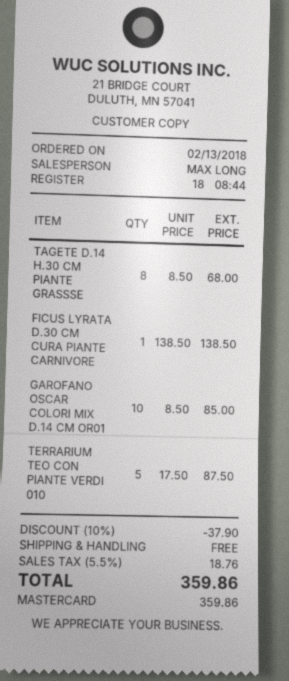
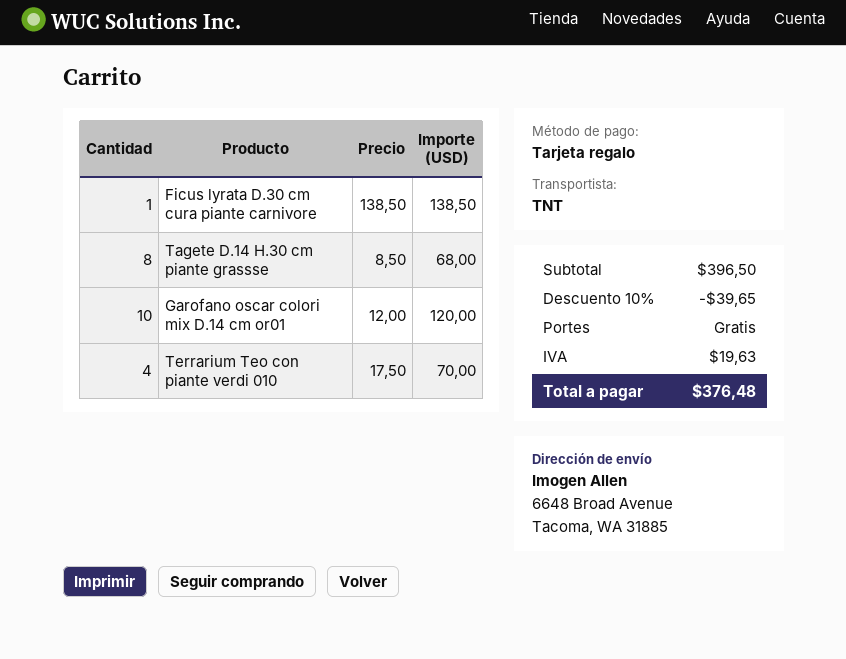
payment method: Mastercard -> gift card
GAROFANO OSCAR COLORI MIX D.14 CM OR01: 10 x 8.50 = 85.00 -> 10 x 12.00 = 120.00
TERRARIUM TEO CON PIANTE VERDI 010: 5 x 17.50 = 87.50 -> 4 x 17.50 = 70.00
discount: 10% = 37.90 -> 10% = 39.65
tax: 18.76 -> 19.63
total: 359.86 -> 376.48

